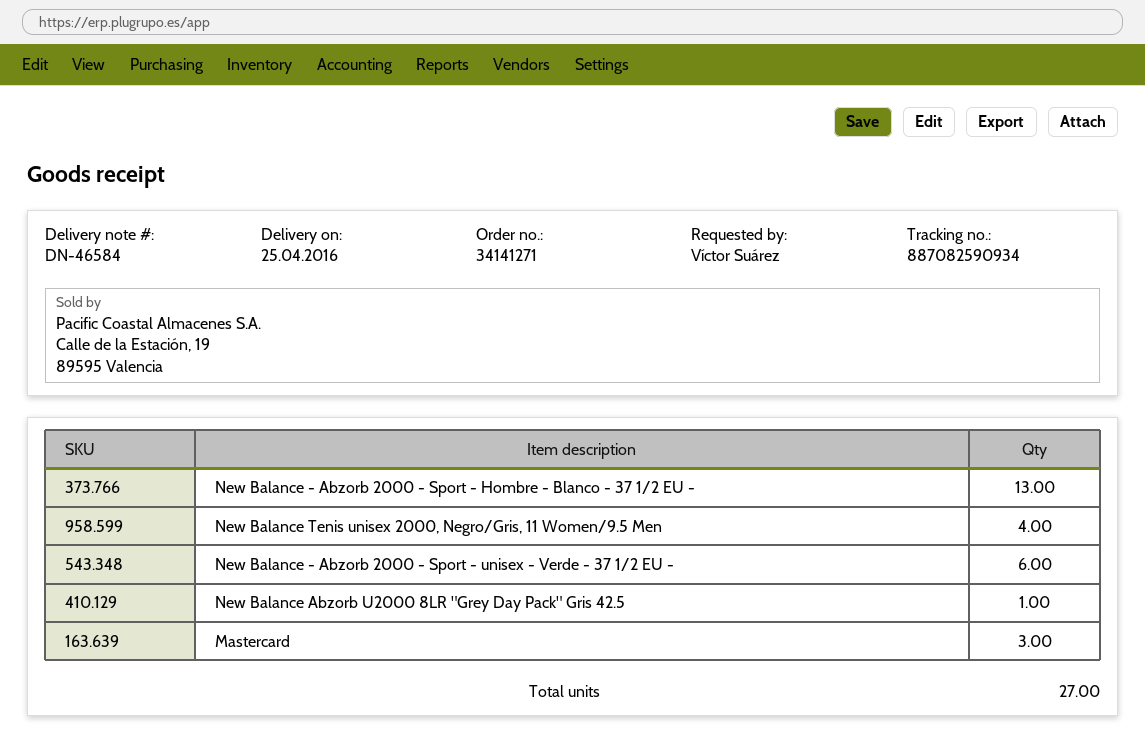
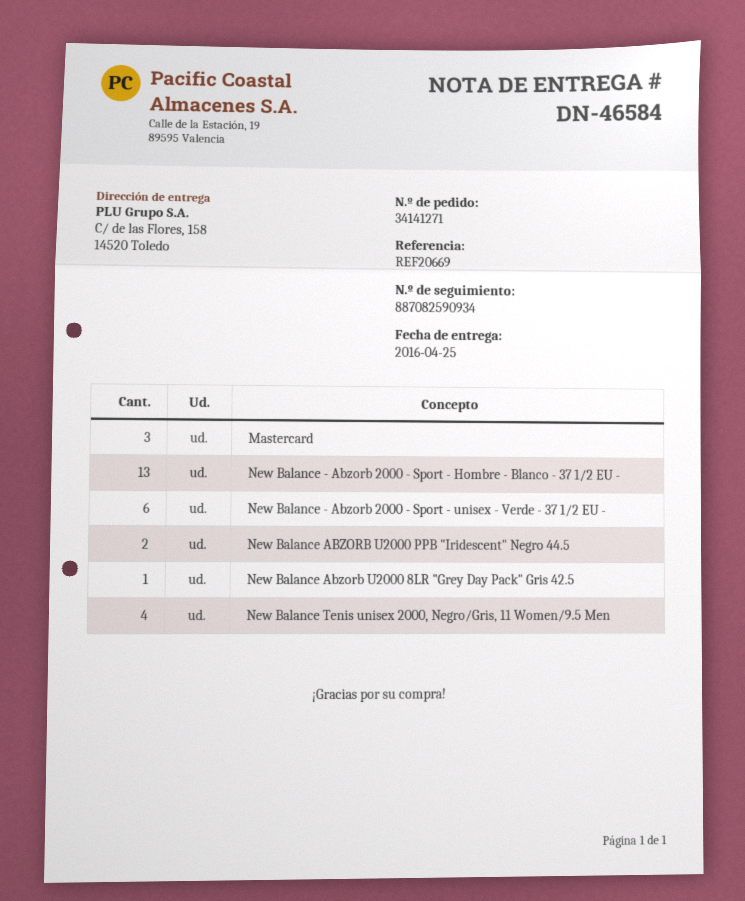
New Balance ABZORB U2000 PPB "Iridescent" Negro 44.5: none -> 2

